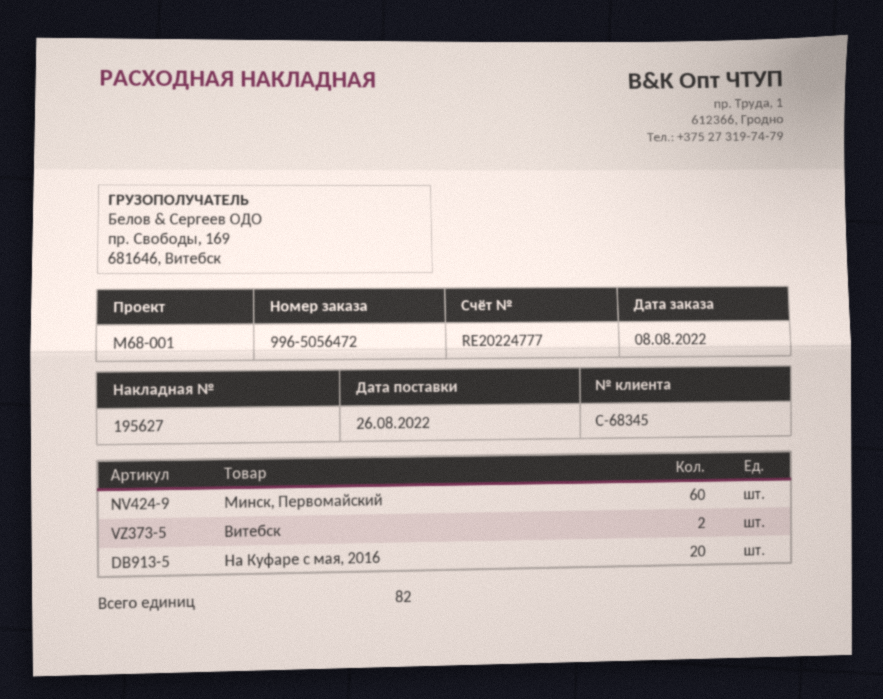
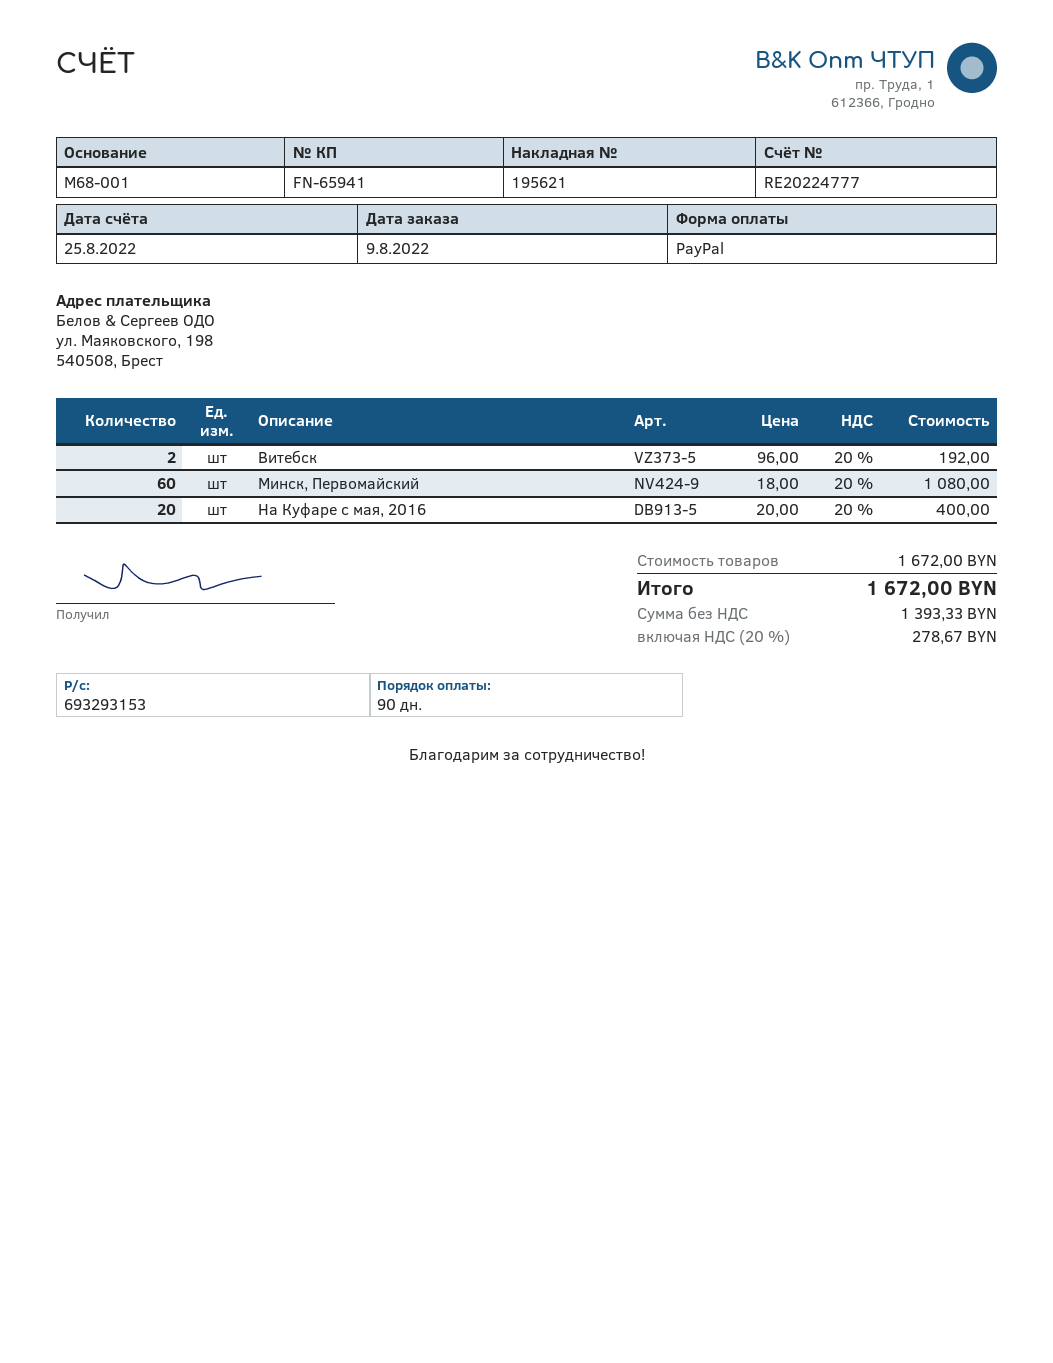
order date: 2022-08-08 -> 2022-08-09
delivery note number: 195627 -> 195621

